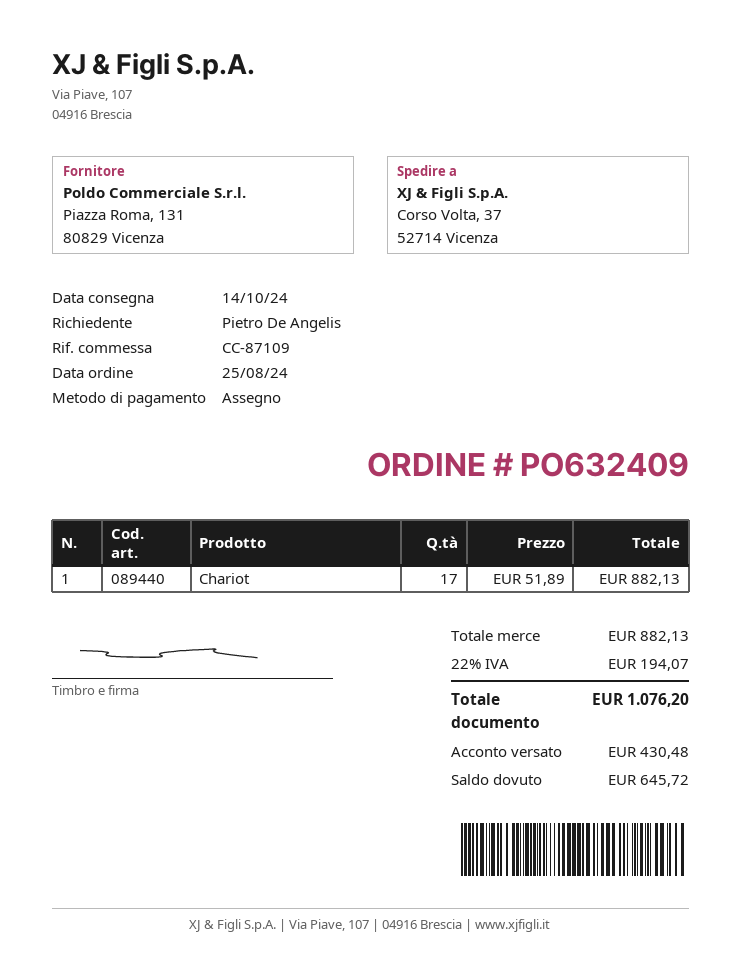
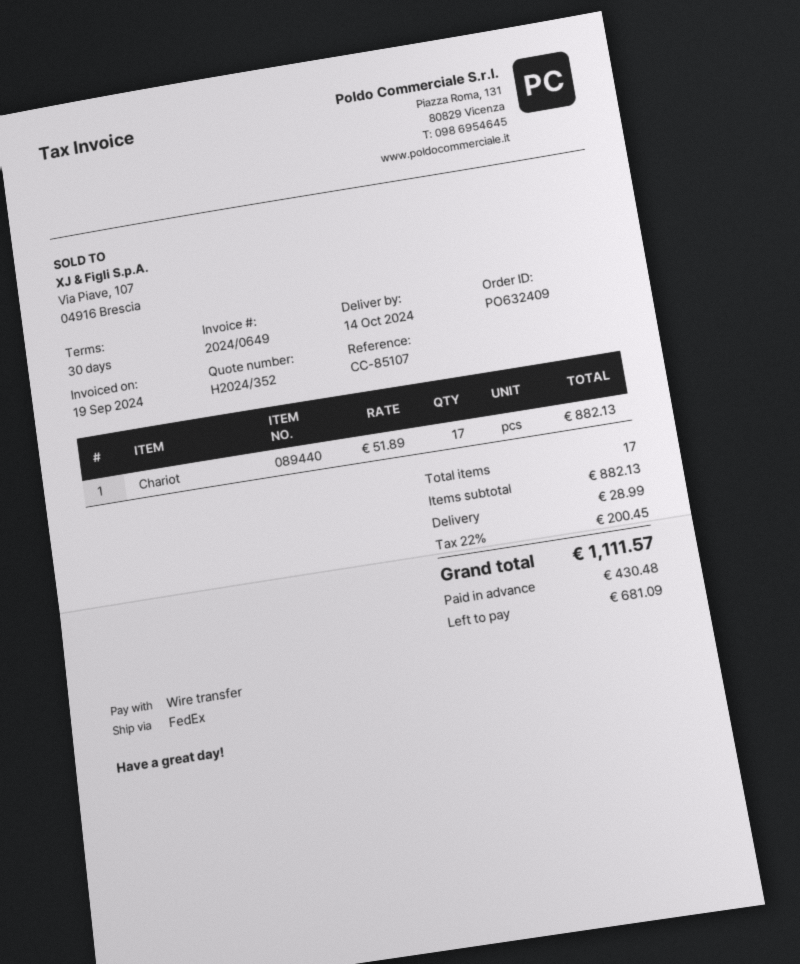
reference: CC-87109 -> CC-85107
payment method: cheque -> bank transfer
shipping: none -> 28.99
tax: 22% = 194.07 -> 22% = 200.45
total: 1076.20 -> 1111.57
balance: 645.72 -> 681.09

